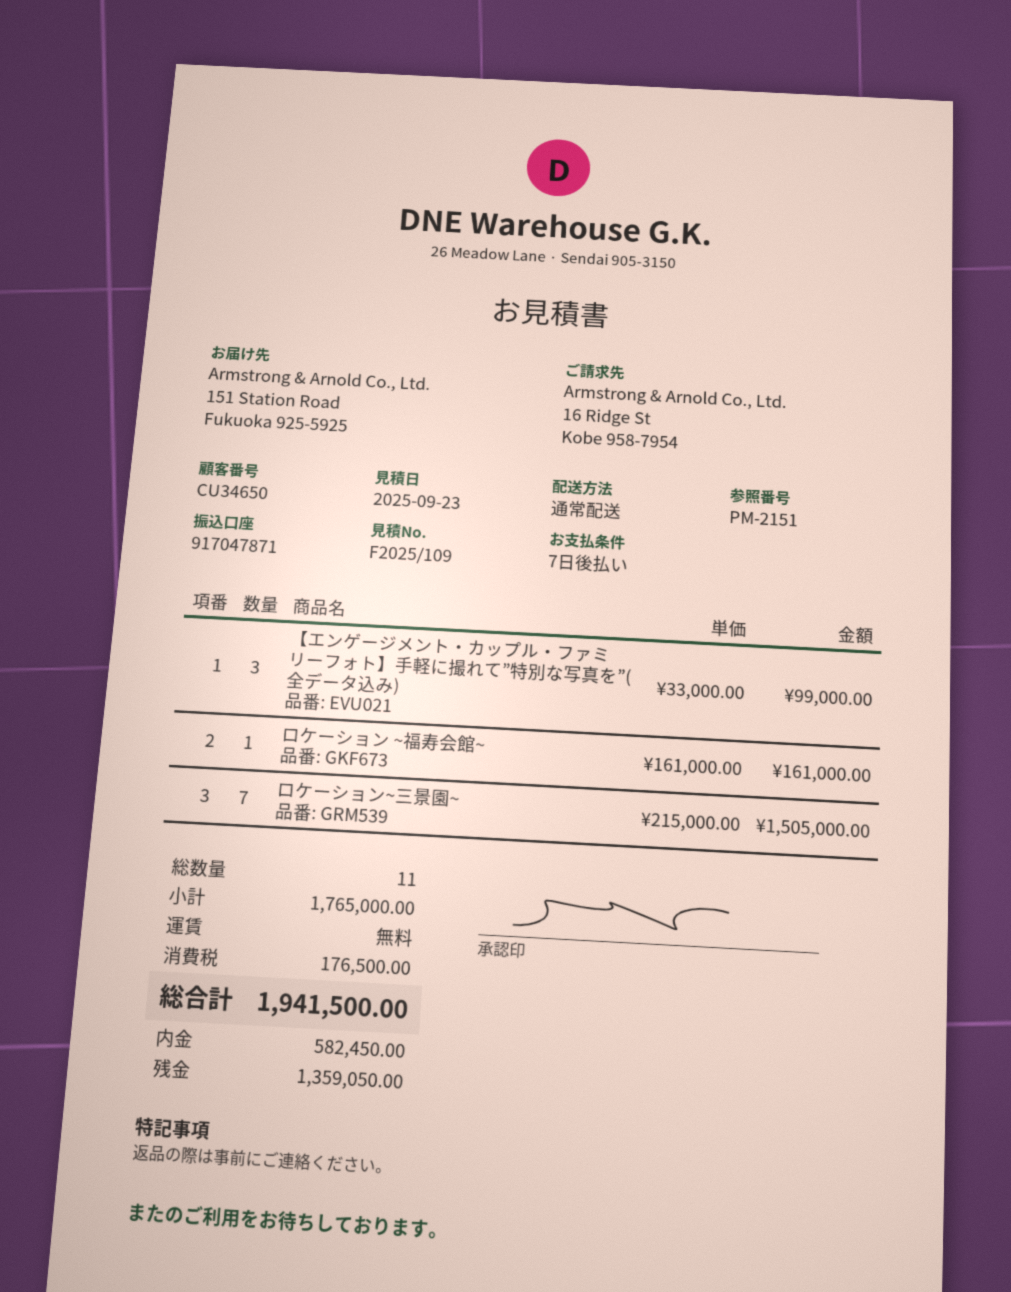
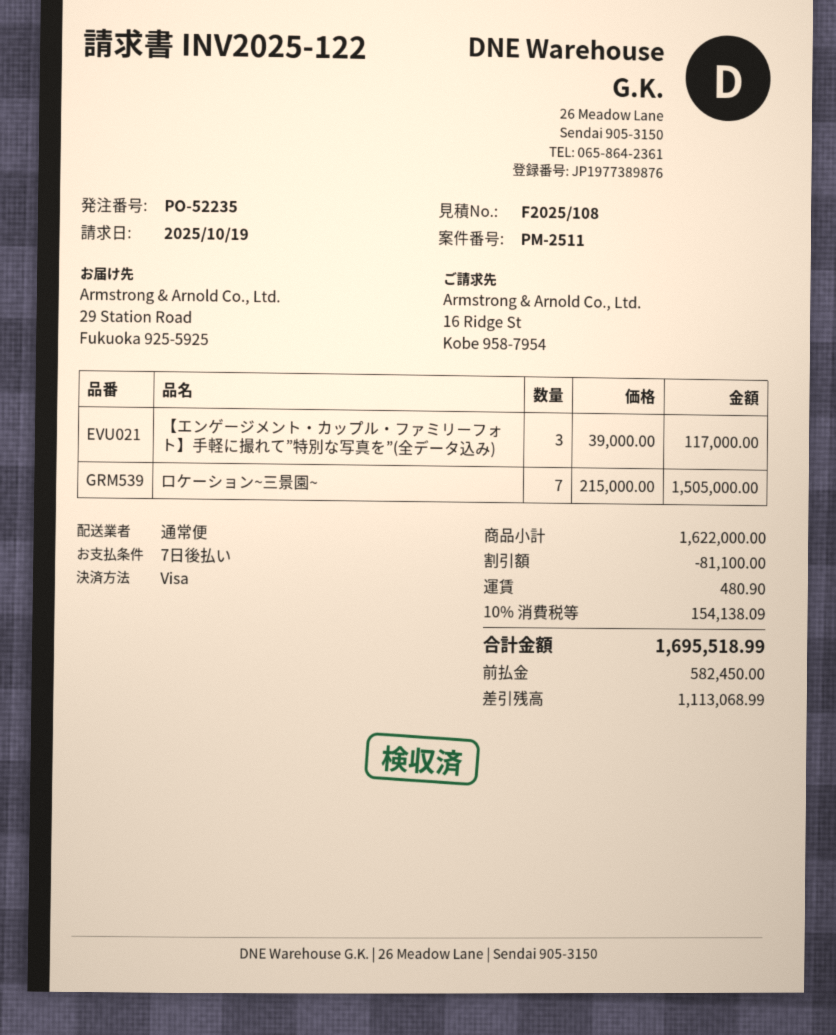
quote number: F2025/109 -> F2025/108
reference: PM-2151 -> PM-2511
ship to: 151 Station Road, Fukuoka 925-5925 -> 29 Station Road, Fukuoka 925-5925
【エンゲージメント・カップル・ファミリーフォト】手軽に撮れて”特別な写真を”(全データ込み): 3 x 33000.00 = 99000.00 -> 3 x 39000.00 = 117000.00
ロケーション ~福寿会館~: 1 x 161000.00 = 161000.00 -> none
subtotal: 1765000.00 -> 1622000.00
discount: none -> 81100.00
shipping: 0.00 -> 480.90
tax: 176500.00 -> 154138.09
total: 1941500.00 -> 1695518.99
balance: 1359050.00 -> 1113068.99

